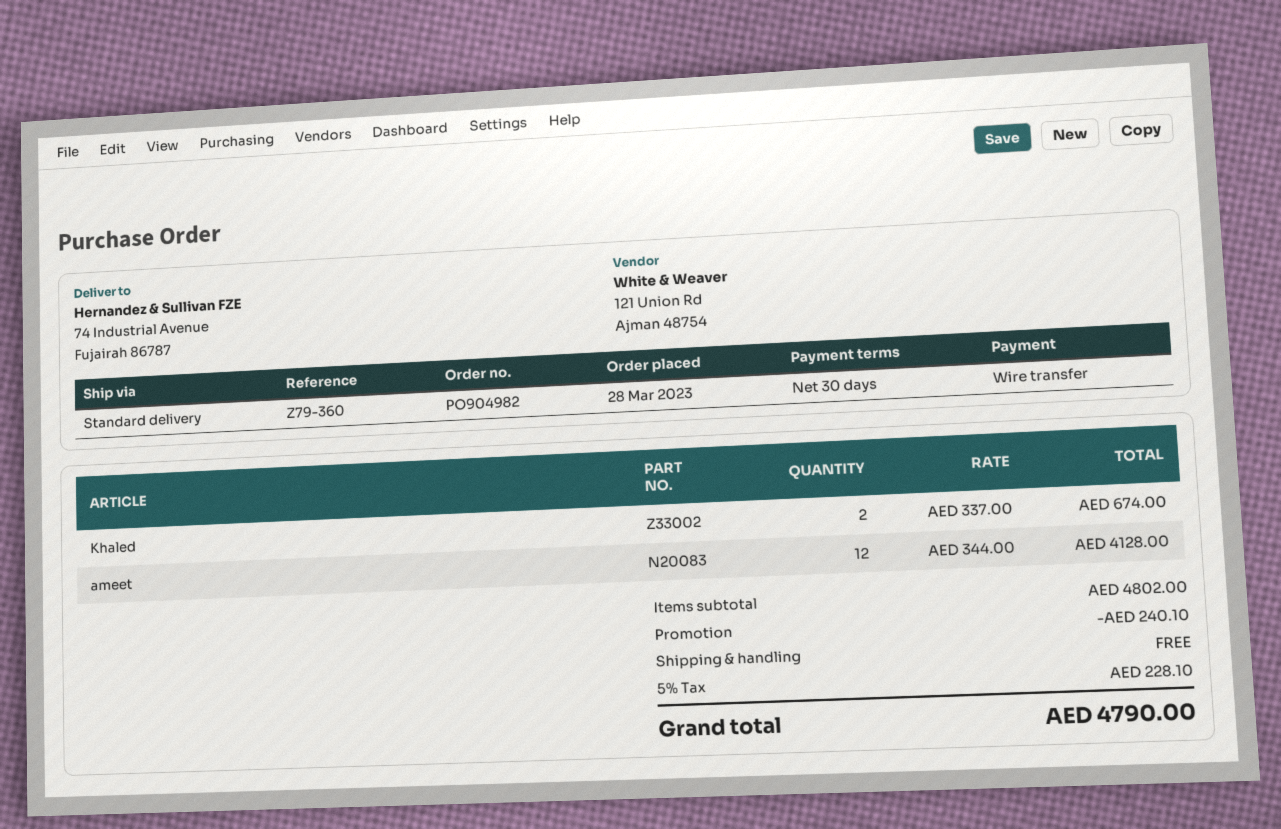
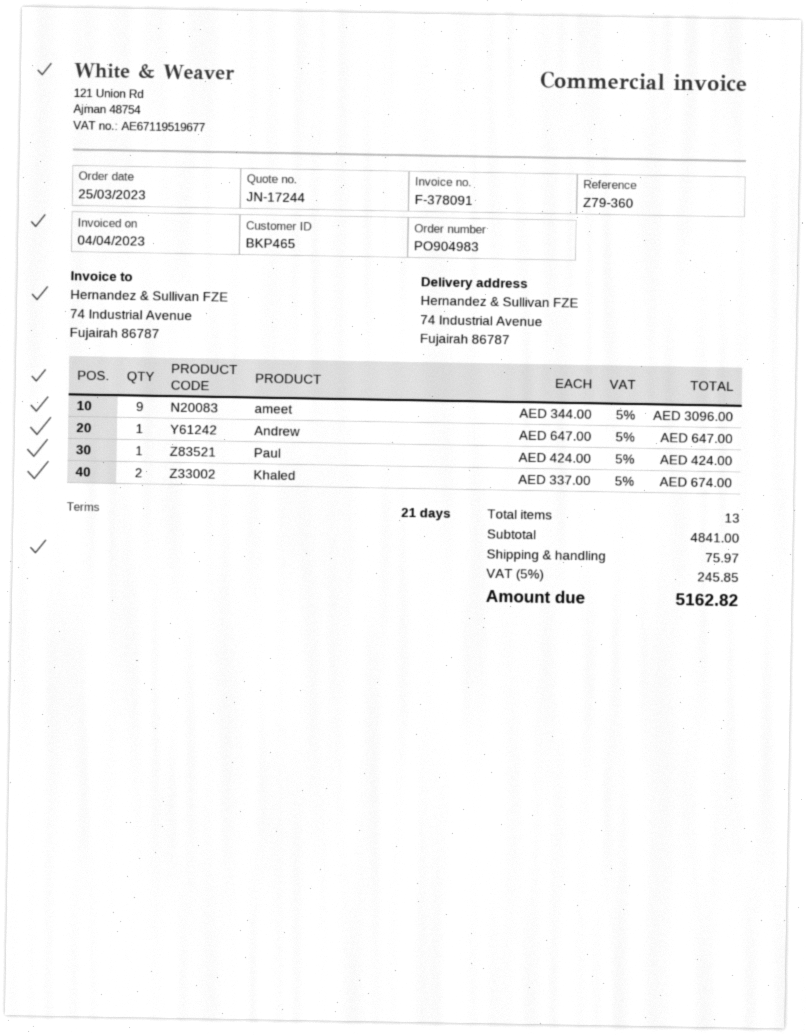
order number: PO904982 -> PO904983
order date: 2023-03-28 -> 2023-03-25
payment terms: 30 days -> 21 days
ameet: 12 x 344.00 = 4128.00 -> 9 x 344.00 = 3096.00
Andrew: none -> 1 x 647.00 = 647.00
Paul: none -> 1 x 424.00 = 424.00
subtotal: 4802.00 -> 4841.00
discount: 240.10 -> none
shipping: 0.00 -> 75.97
tax: 5% = 228.10 -> 5% = 245.85
total: 4790.00 -> 5162.82

